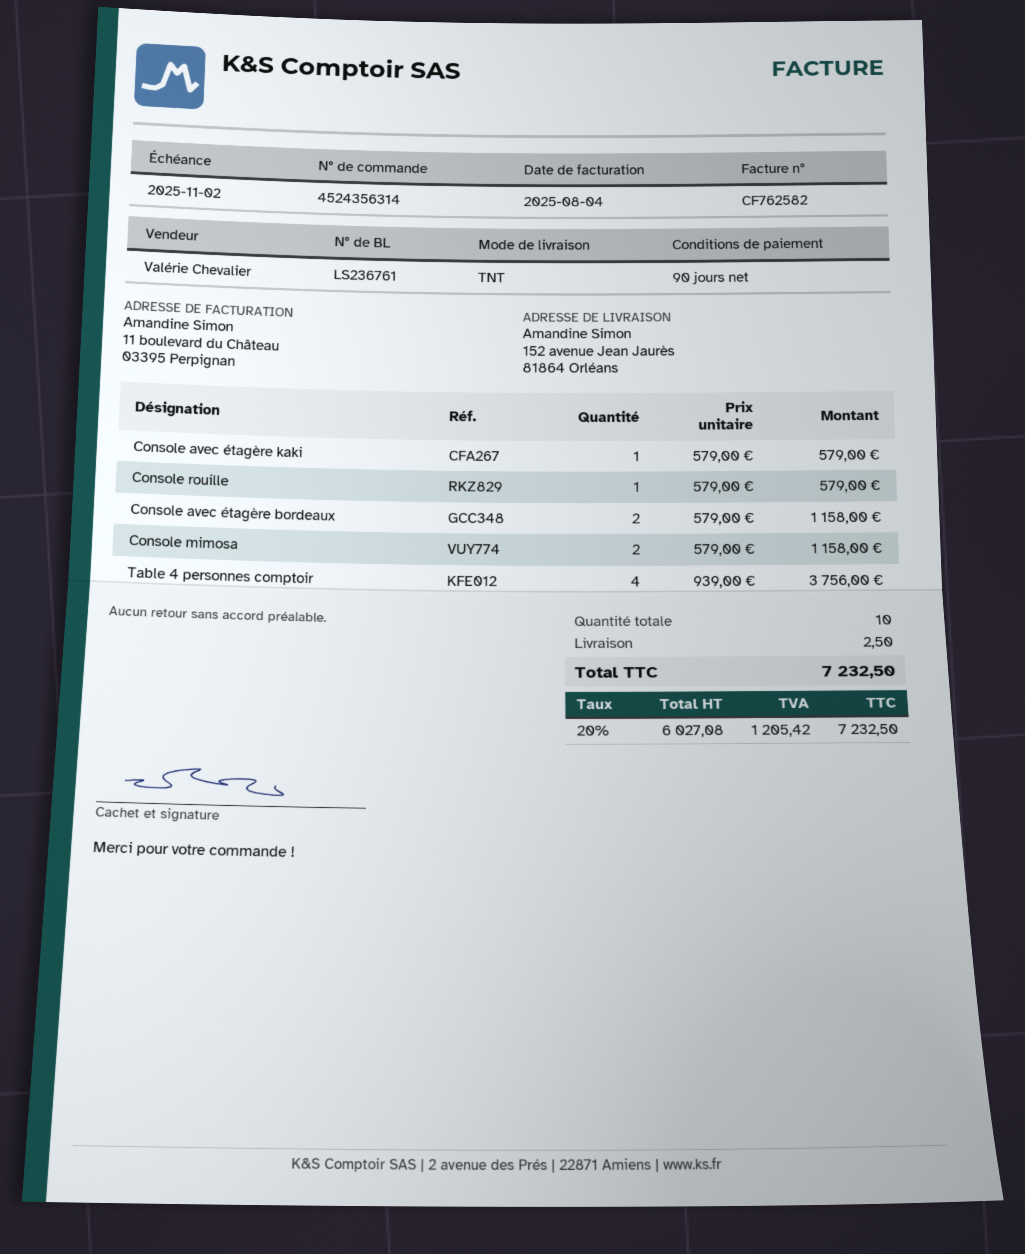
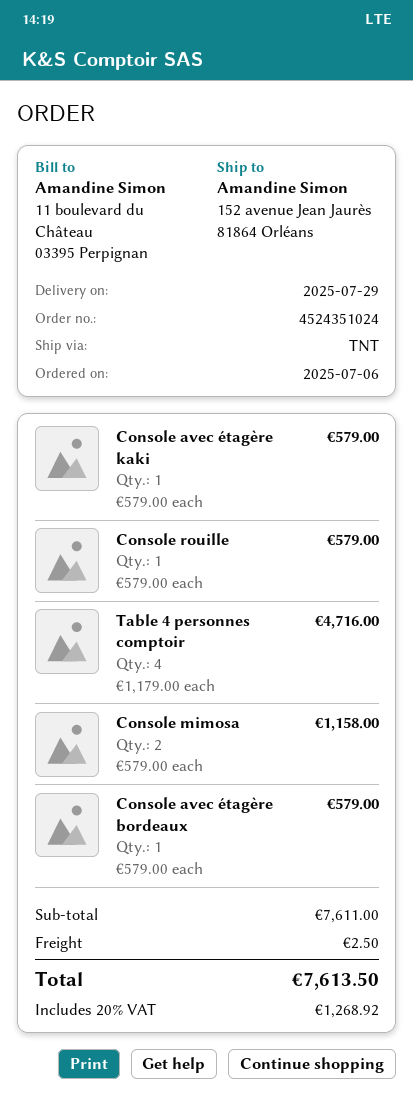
order number: 4524356314 -> 4524351024
Console avec étagère bordeaux: 2 x 579.00 = 1158.00 -> 1 x 579.00 = 579.00
Table 4 personnes comptoir: 4 x 939.00 = 3756.00 -> 4 x 1179.00 = 4716.00
tax: 20% = 1205.42 -> 20% = 1268.92
total: 7232.50 -> 7613.50

